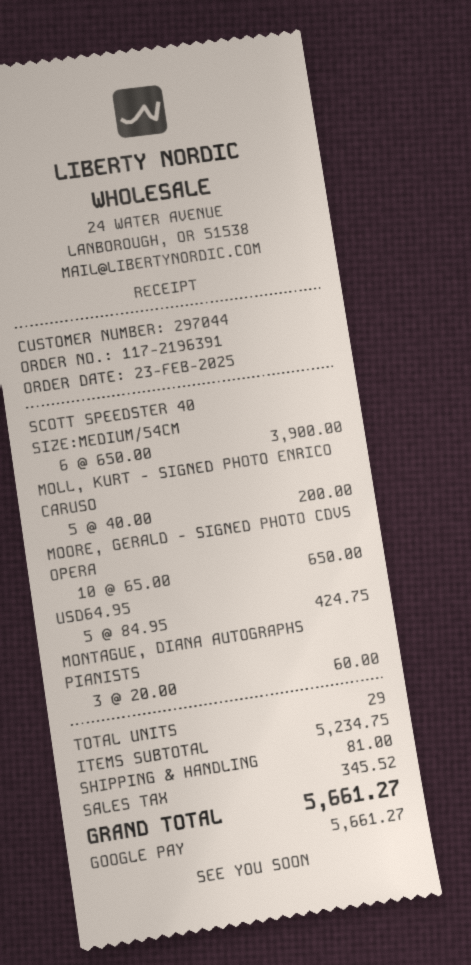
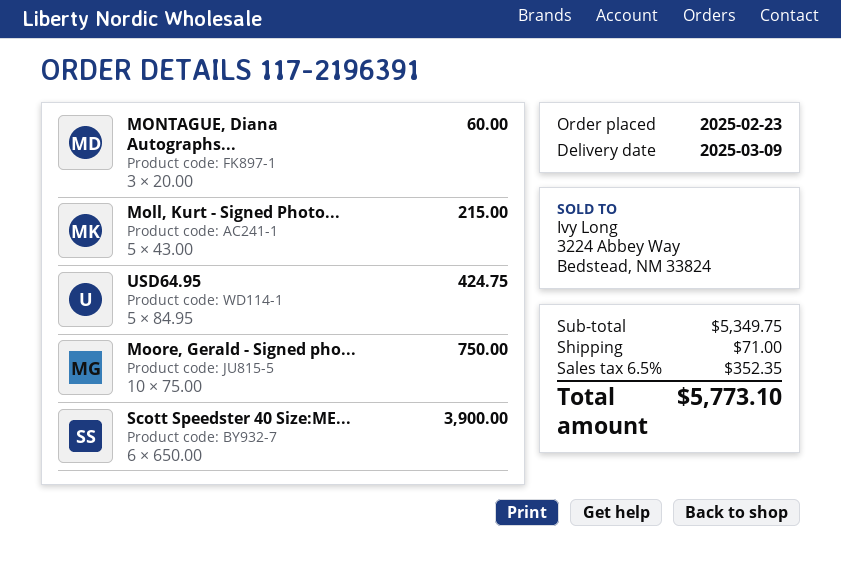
MOLL, KURT - SIGNED PHOTO ENRICO CARUSO: 5 x 40.00 = 200.00 -> 5 x 43.00 = 215.00
MOORE, GERALD - SIGNED PHOTO CDVS OPERA: 10 x 65.00 = 650.00 -> 10 x 75.00 = 750.00
subtotal: 5234.75 -> 5349.75
shipping: 81.00 -> 71.00
tax: 345.52 -> 352.35
total: 5661.27 -> 5773.10

